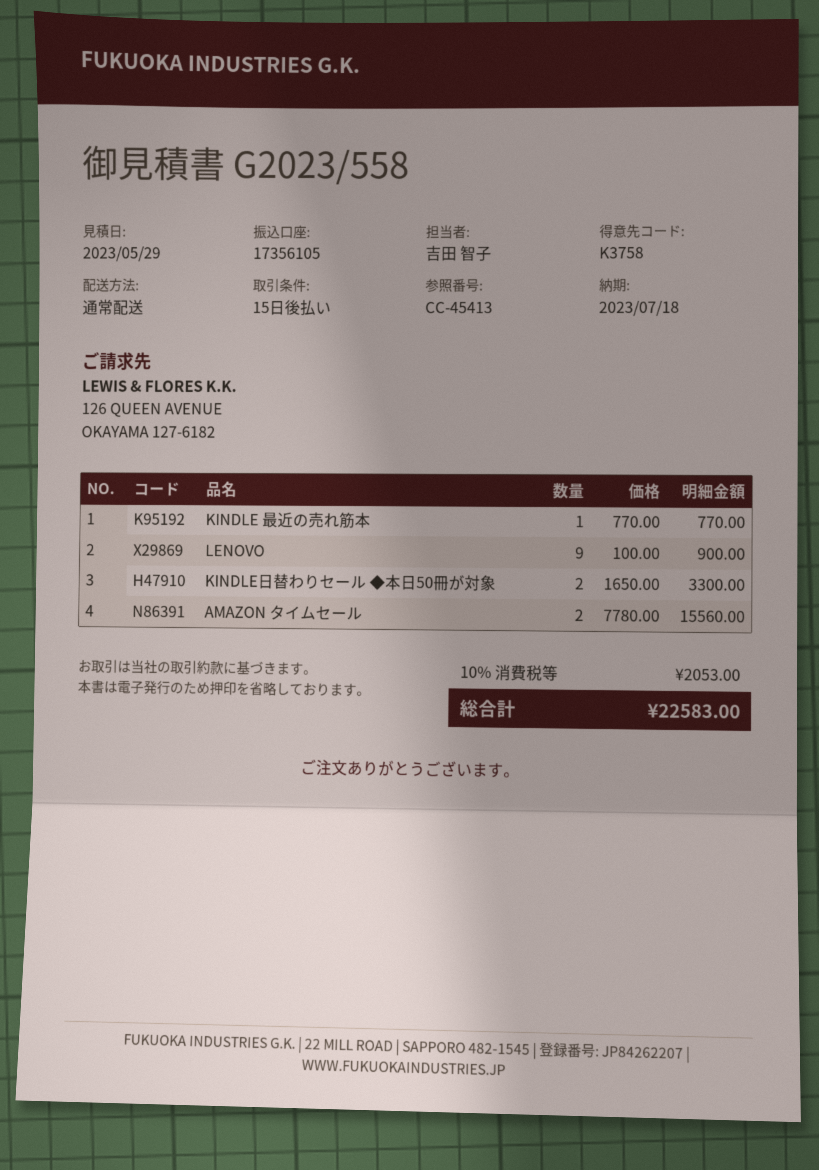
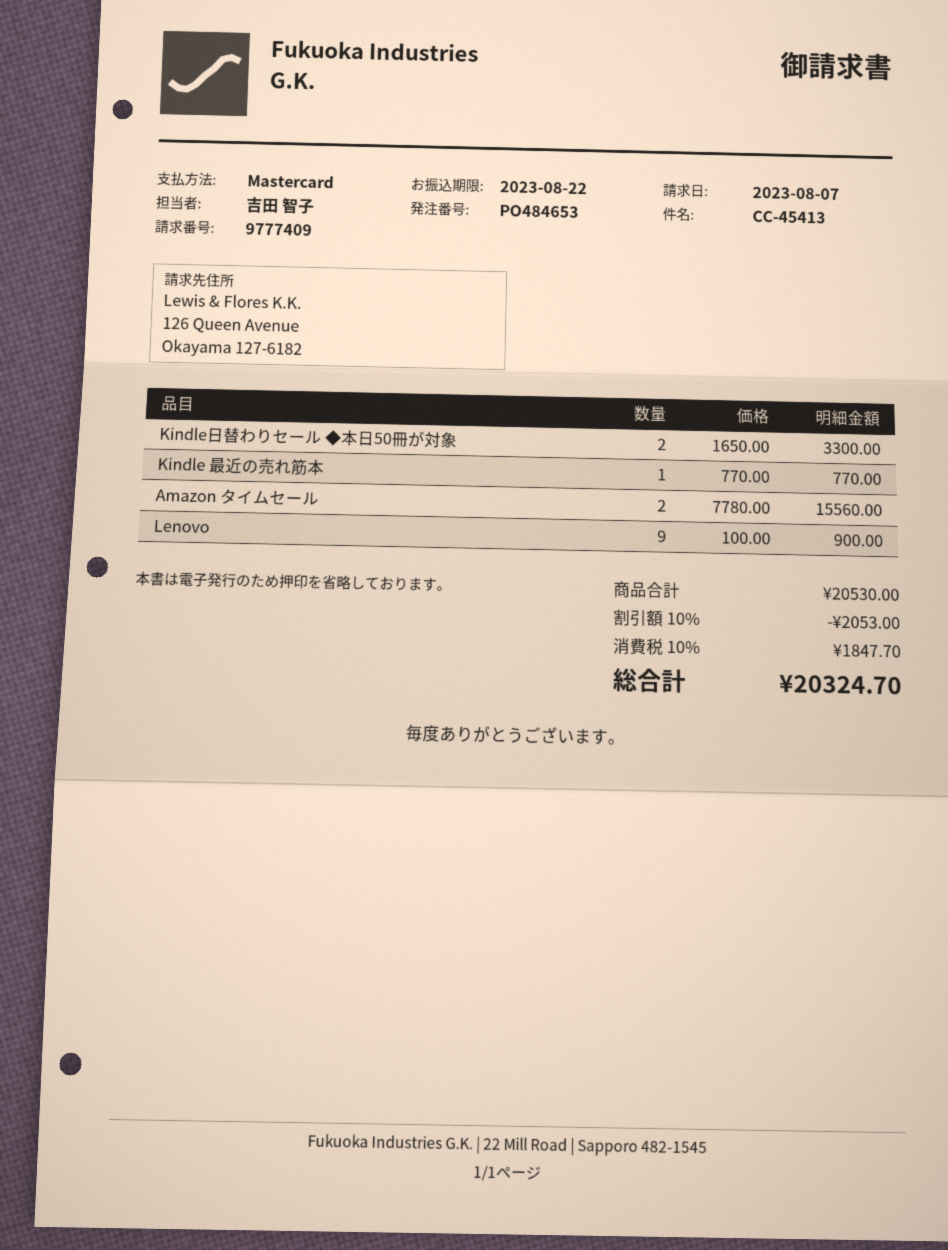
discount: none -> 10% = 2053.00
tax: 10% = 2053.00 -> 10% = 1847.70
total: 22583.00 -> 20324.70

